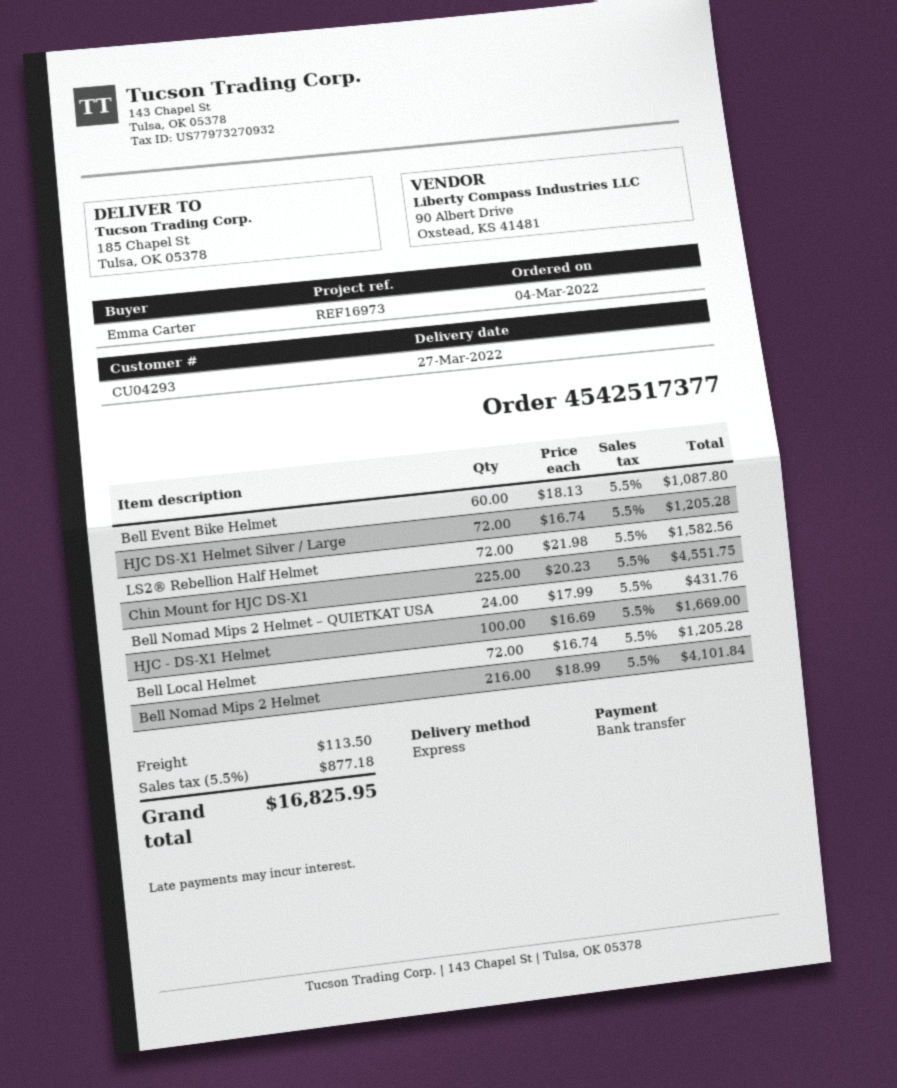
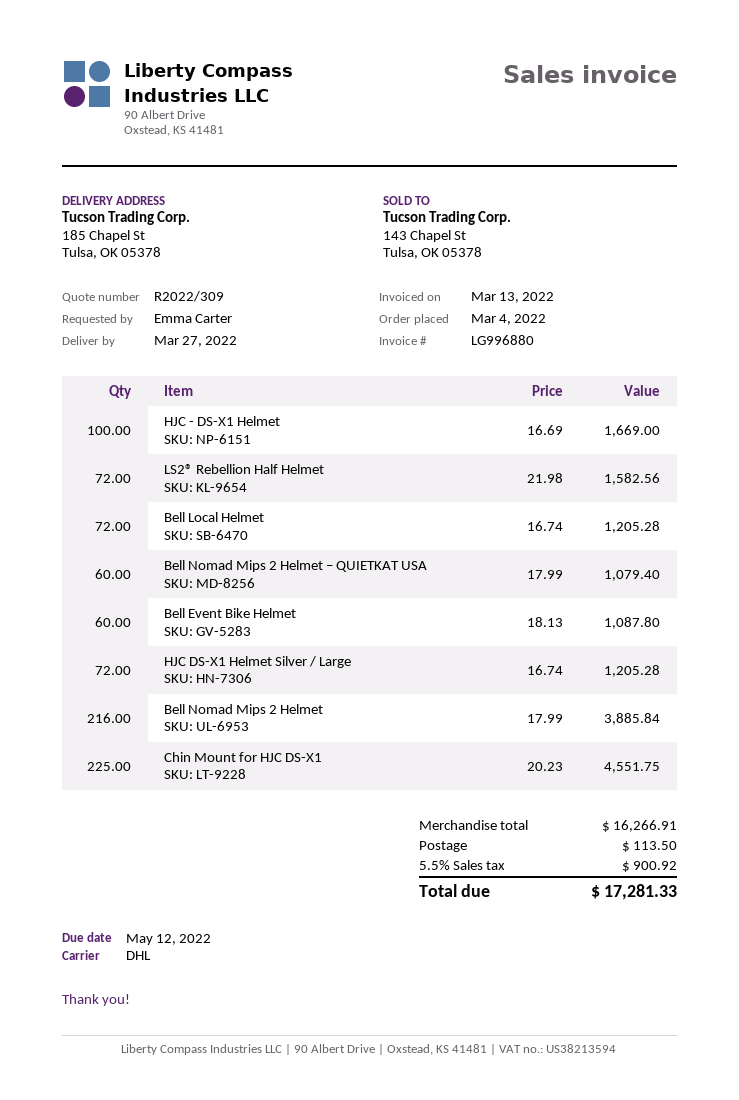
shipping method: express -> DHL
Bell Nomad Mips 2 Helmet – QUIETKAT USA: 24 x 17.99 = 431.76 -> 60 x 17.99 = 1079.40
Bell Nomad Mips 2 Helmet: 216 x 18.99 = 4101.84 -> 216 x 17.99 = 3885.84
tax: 5.5% = 877.18 -> 5.5% = 900.92
total: 16825.95 -> 17281.33

